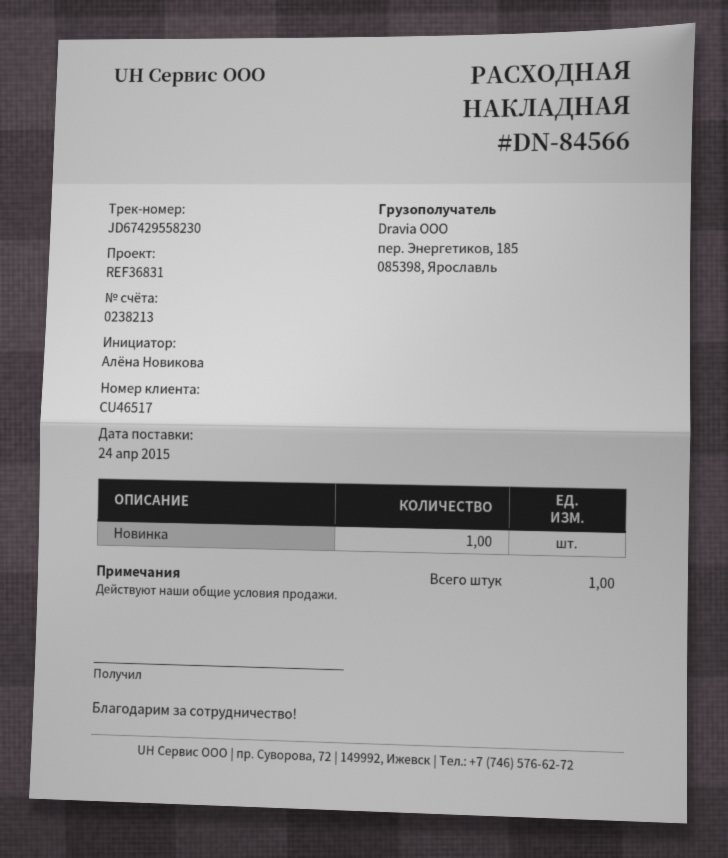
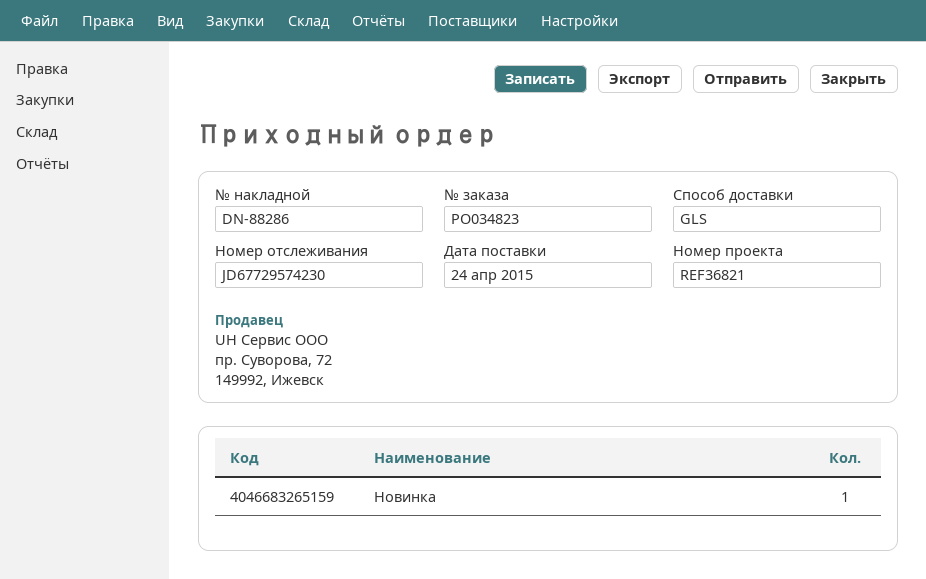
delivery note number: DN-84566 -> DN-88286
reference: REF36831 -> REF36821
tracking number: JD67429558230 -> JD67729574230

